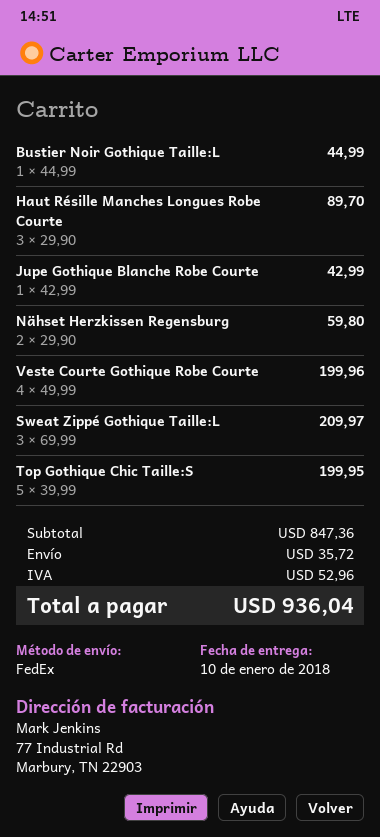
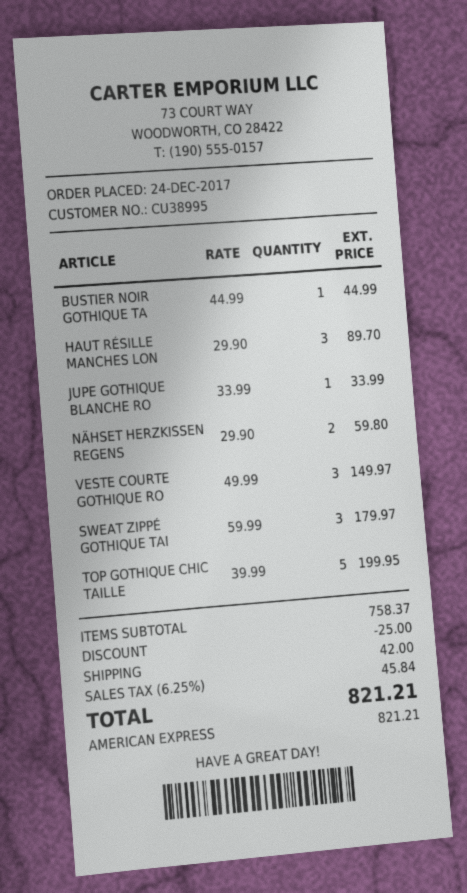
Jupe Gothique Blanche Robe Courte: 1 x 42.99 = 42.99 -> 1 x 33.99 = 33.99
Veste Courte Gothique Robe Courte: 4 x 49.99 = 199.96 -> 3 x 49.99 = 149.97
Sweat Zippé Gothique Taille:L: 3 x 69.99 = 209.97 -> 3 x 59.99 = 179.97
subtotal: 847.36 -> 758.37
discount: none -> 25.00
shipping: 35.72 -> 42.00
tax: 52.96 -> 45.84
total: 936.04 -> 821.21

